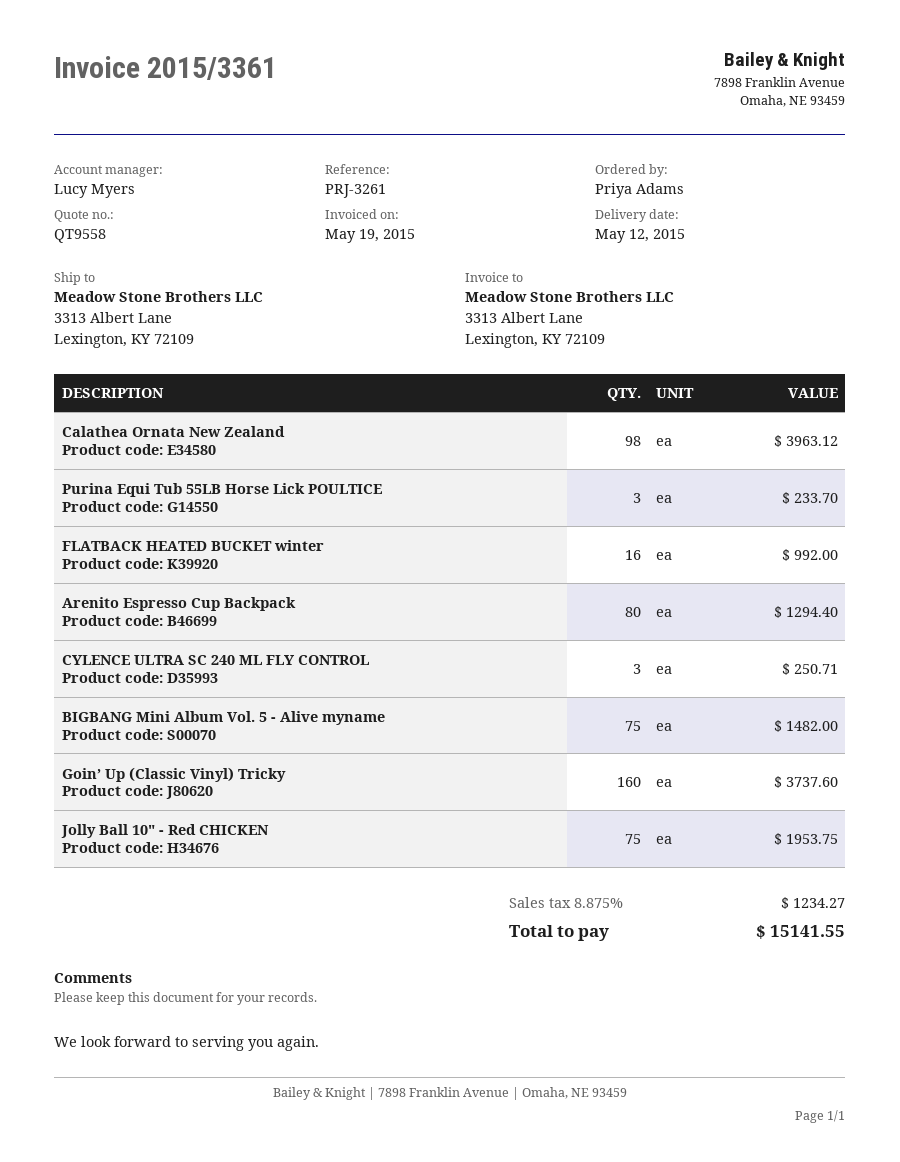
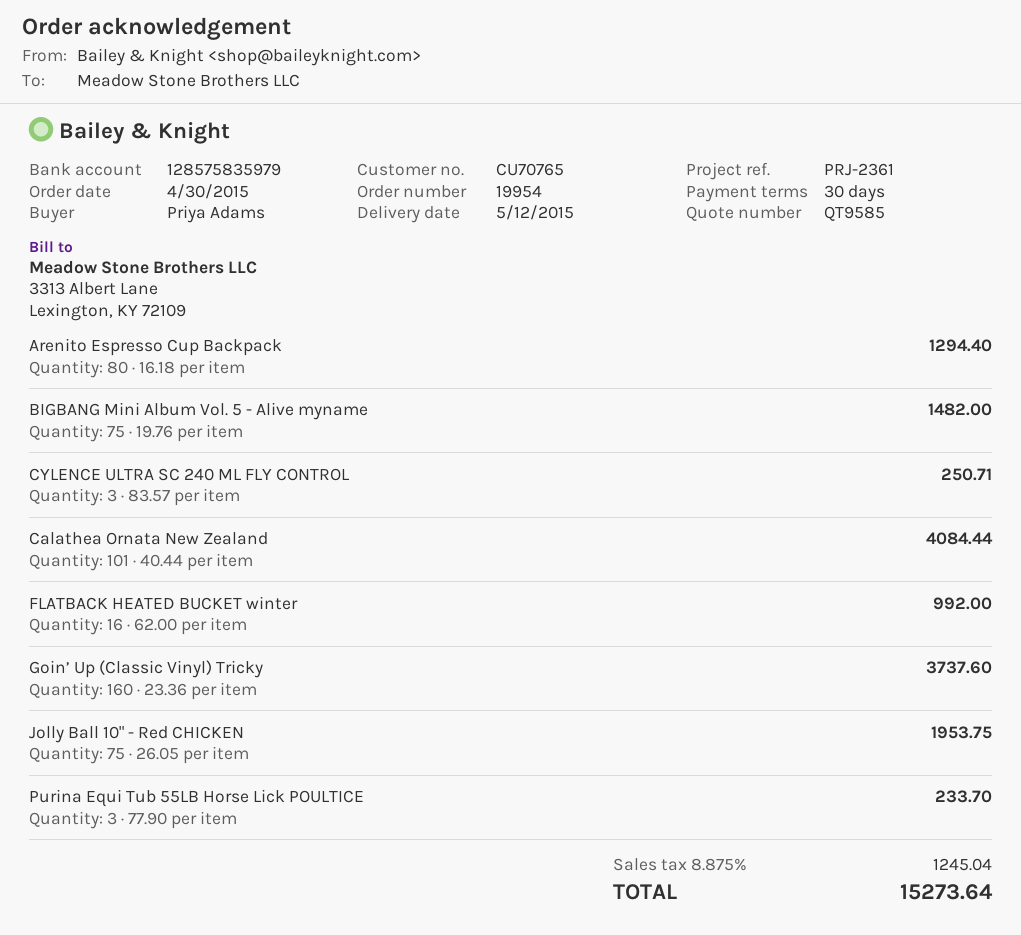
quote number: QT9558 -> QT9585
reference: PRJ-3261 -> PRJ-2361
Calathea Ornata New Zealand: 98 for 3963.12 -> 101 for 4084.44
tax: 8.875% = 1234.27 -> 8.875% = 1245.04
total: 15141.55 -> 15273.64

